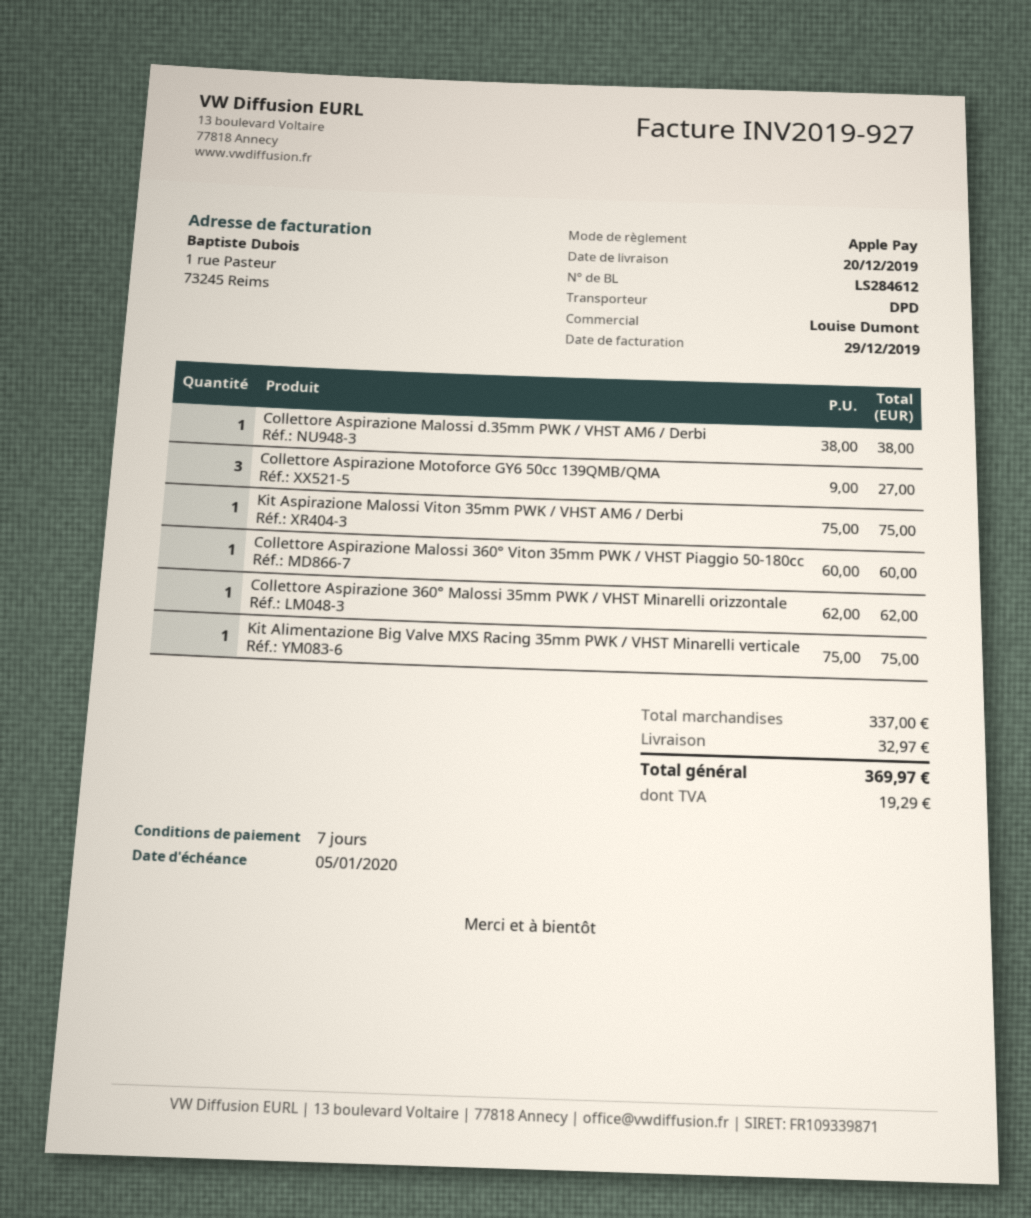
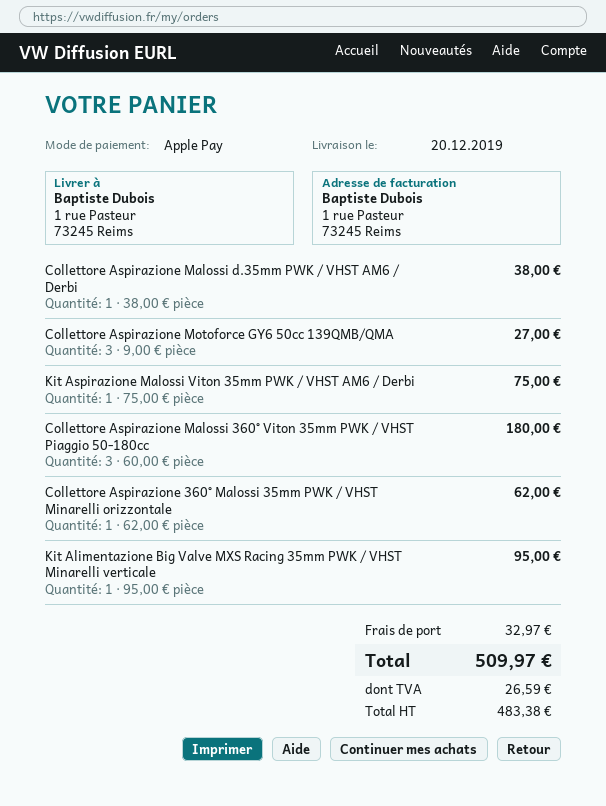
Collettore Aspirazione Malossi 360° Viton 35mm PWK / VHST Piaggio 50-180cc: 1 x 60.00 = 60.00 -> 3 x 60.00 = 180.00
Kit Alimentazione Big Valve MXS Racing 35mm PWK / VHST Minarelli verticale: 1 x 75.00 = 75.00 -> 1 x 95.00 = 95.00
tax: 19.29 -> 26.59
total: 369.97 -> 509.97

